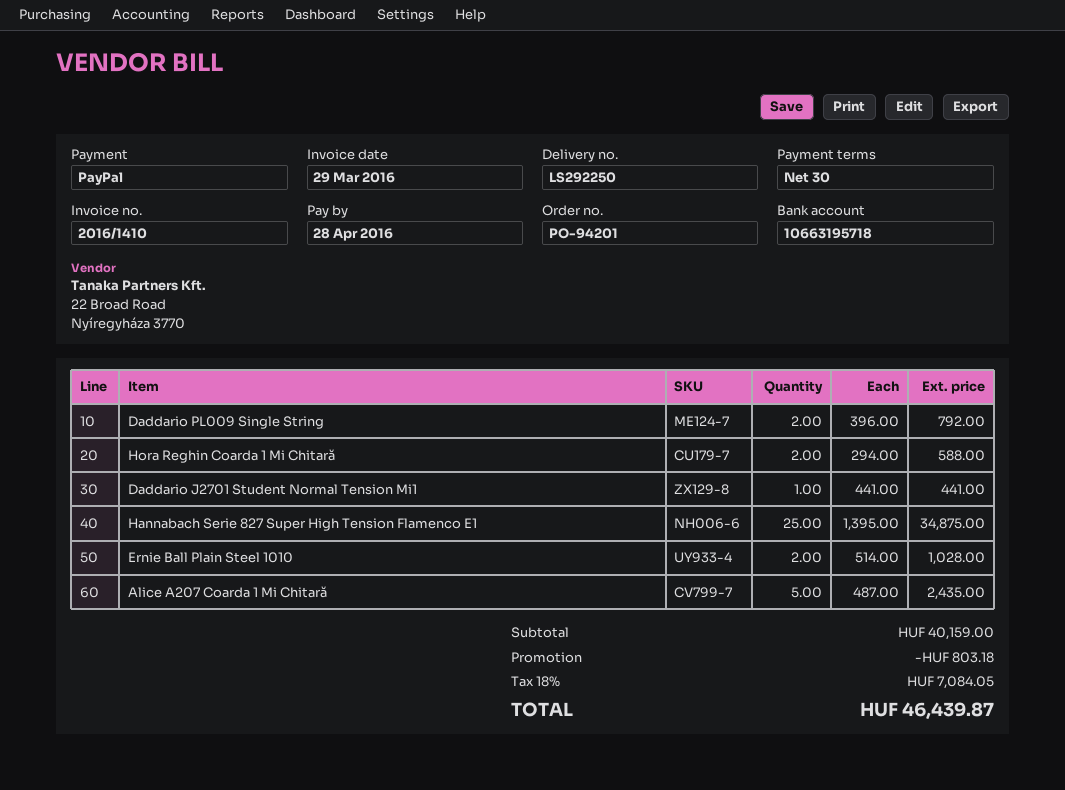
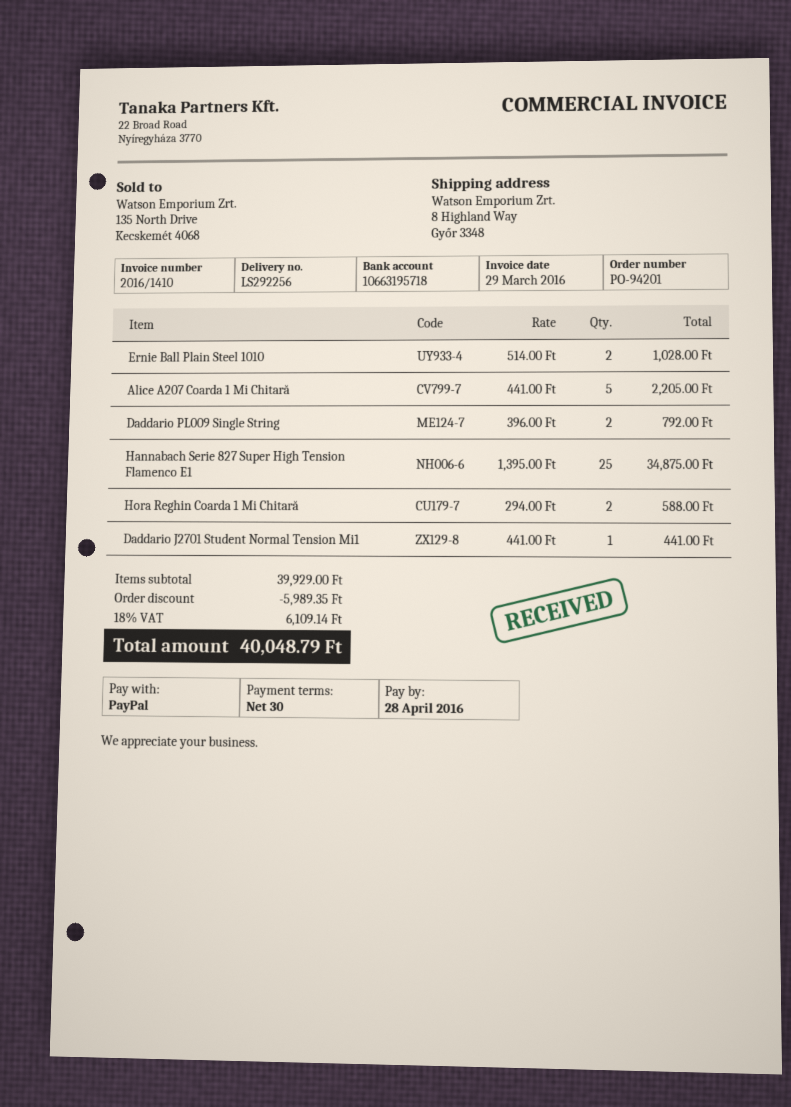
delivery note number: LS292250 -> LS292256
Alice A207 Coarda 1 Mi Chitară: 5 x 487.00 = 2435.00 -> 5 x 441.00 = 2205.00
subtotal: 40159.00 -> 39929.00
discount: 803.18 -> 5989.35
tax: 18% = 7084.05 -> 18% = 6109.14
total: 46439.87 -> 40048.79

